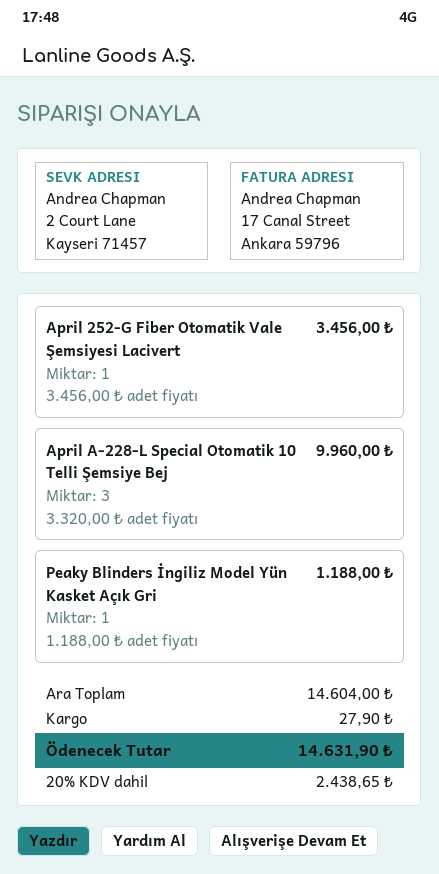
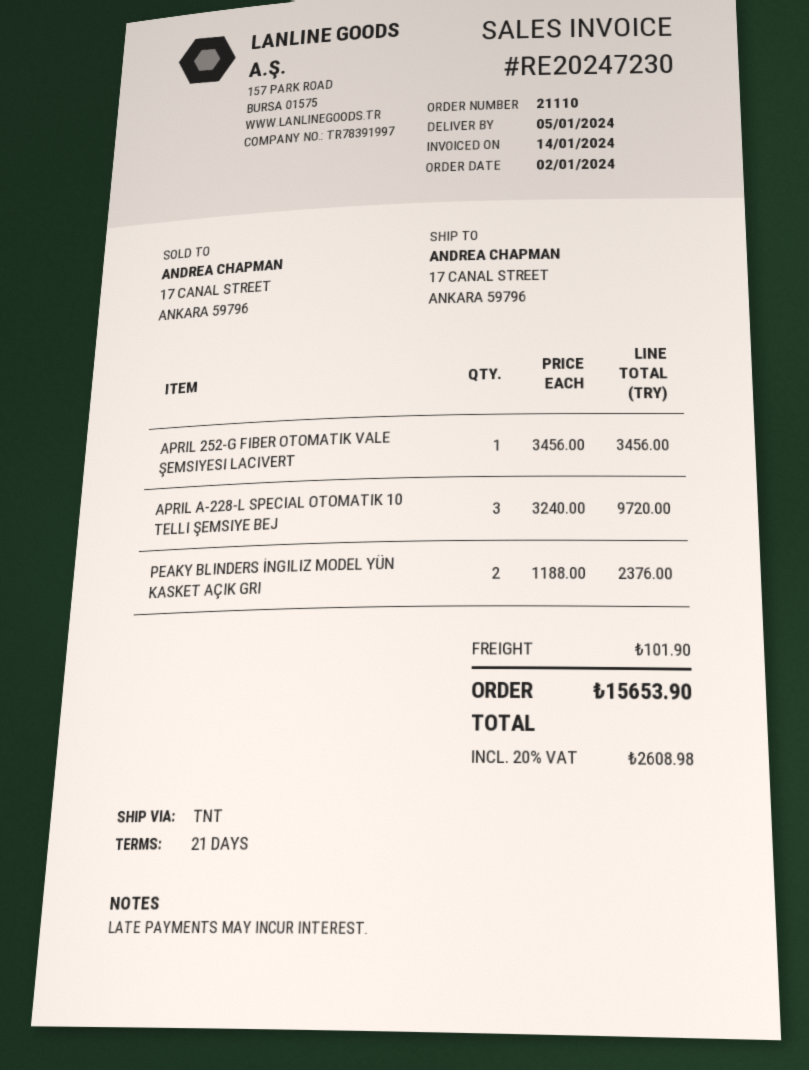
ship to: 2 Court Lane, Kayseri 71457 -> 17 CANAL STREET, ANKARA 59796
April A-228-L Special Otomatik 10 Telli Şemsiye Bej: 3 x 3320.00 = 9960.00 -> 3 x 3240.00 = 9720.00
Peaky Blinders İngiliz Model Yün Kasket Açık Gri: 1 x 1188.00 = 1188.00 -> 2 x 1188.00 = 2376.00
shipping: 27.90 -> 101.90
tax: 20% = 2438.65 -> 20% = 2608.98
total: 14631.90 -> 15653.90

